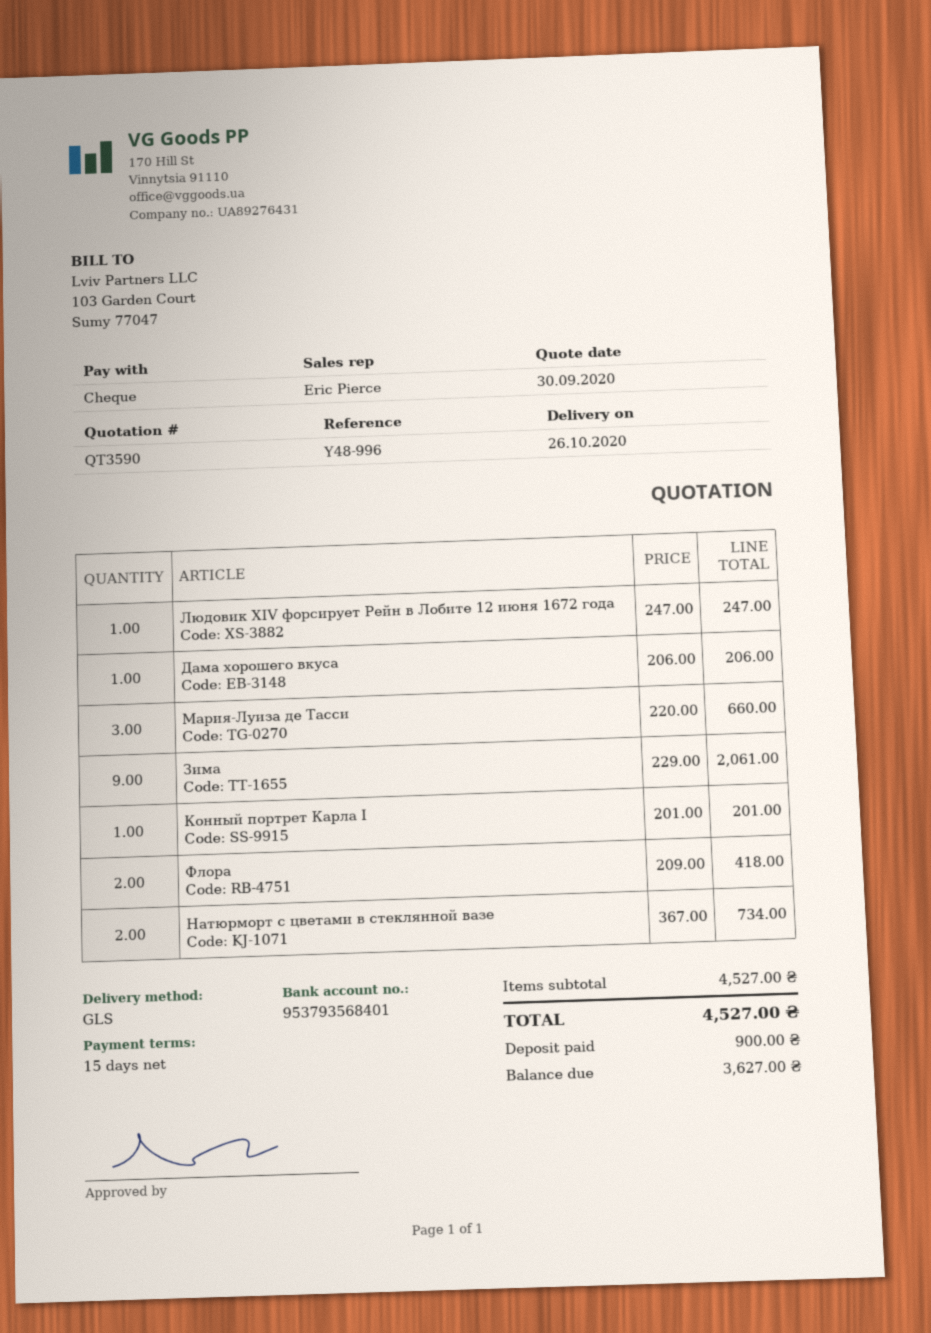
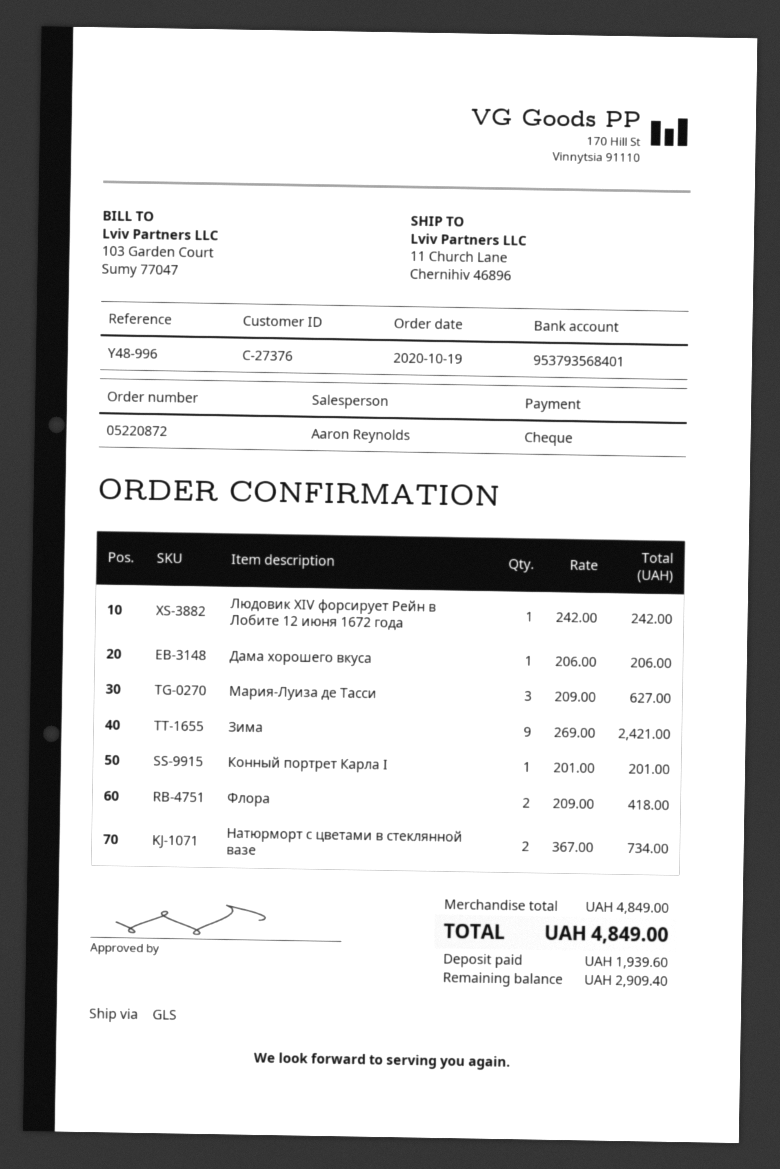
sales rep: Eric Pierce -> Aaron Reynolds
Людовик XIV форсирует Рейн в Лобите 12 июня 1672 года: 1 x 247.00 = 247.00 -> 1 x 242.00 = 242.00
Мария-Луиза де Тасси: 3 x 220.00 = 660.00 -> 3 x 209.00 = 627.00
Зима: 9 x 229.00 = 2061.00 -> 9 x 269.00 = 2421.00
subtotal: 4527.00 -> 4849.00
total: 4527.00 -> 4849.00
deposit: 900.00 -> 1939.60
balance: 3627.00 -> 2909.40

